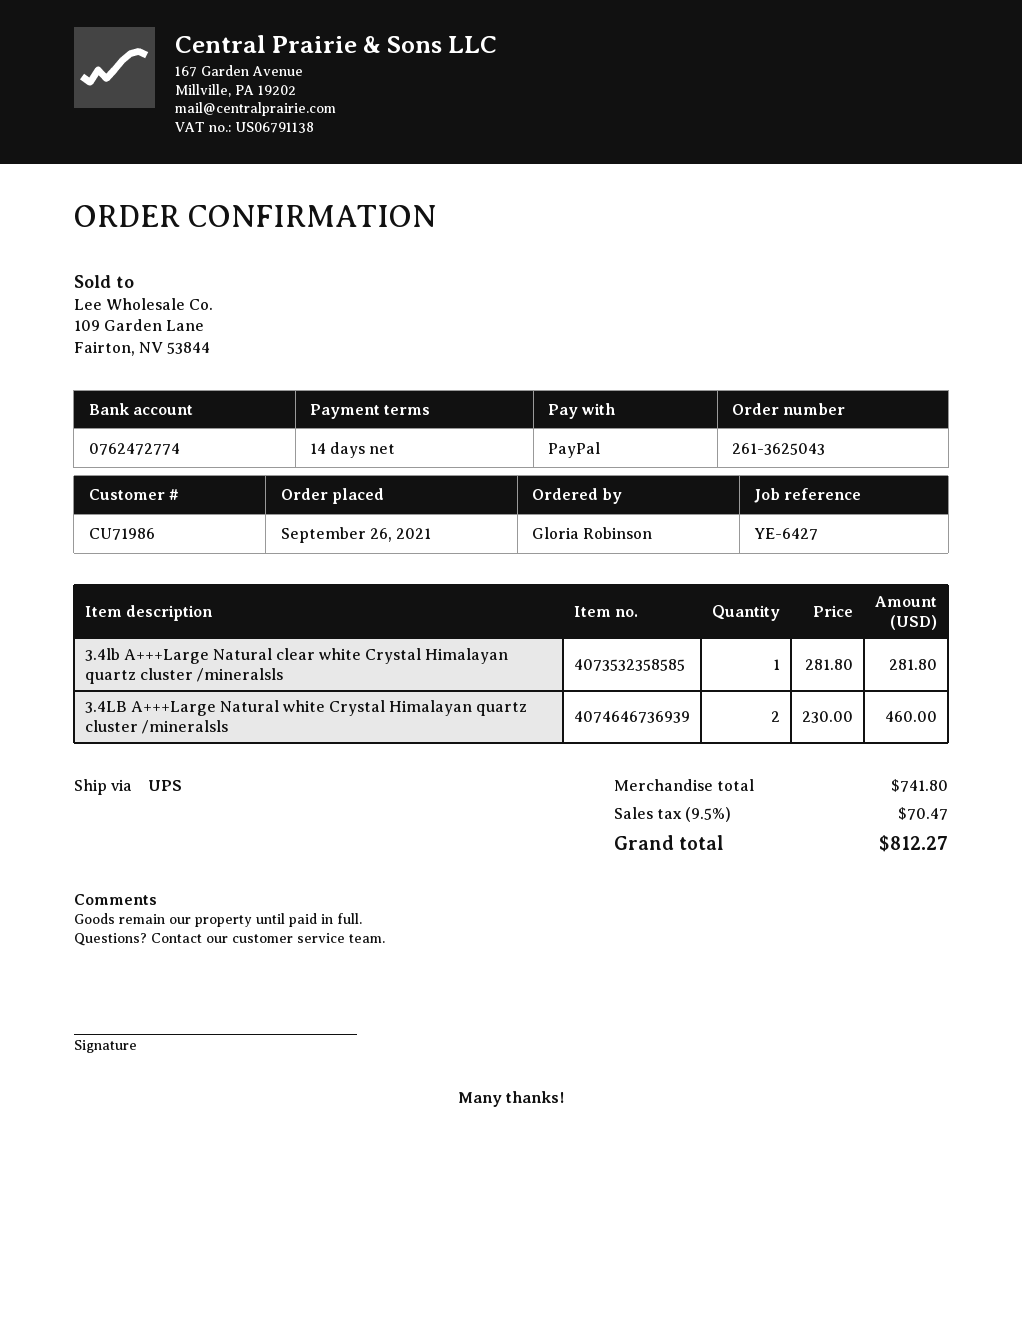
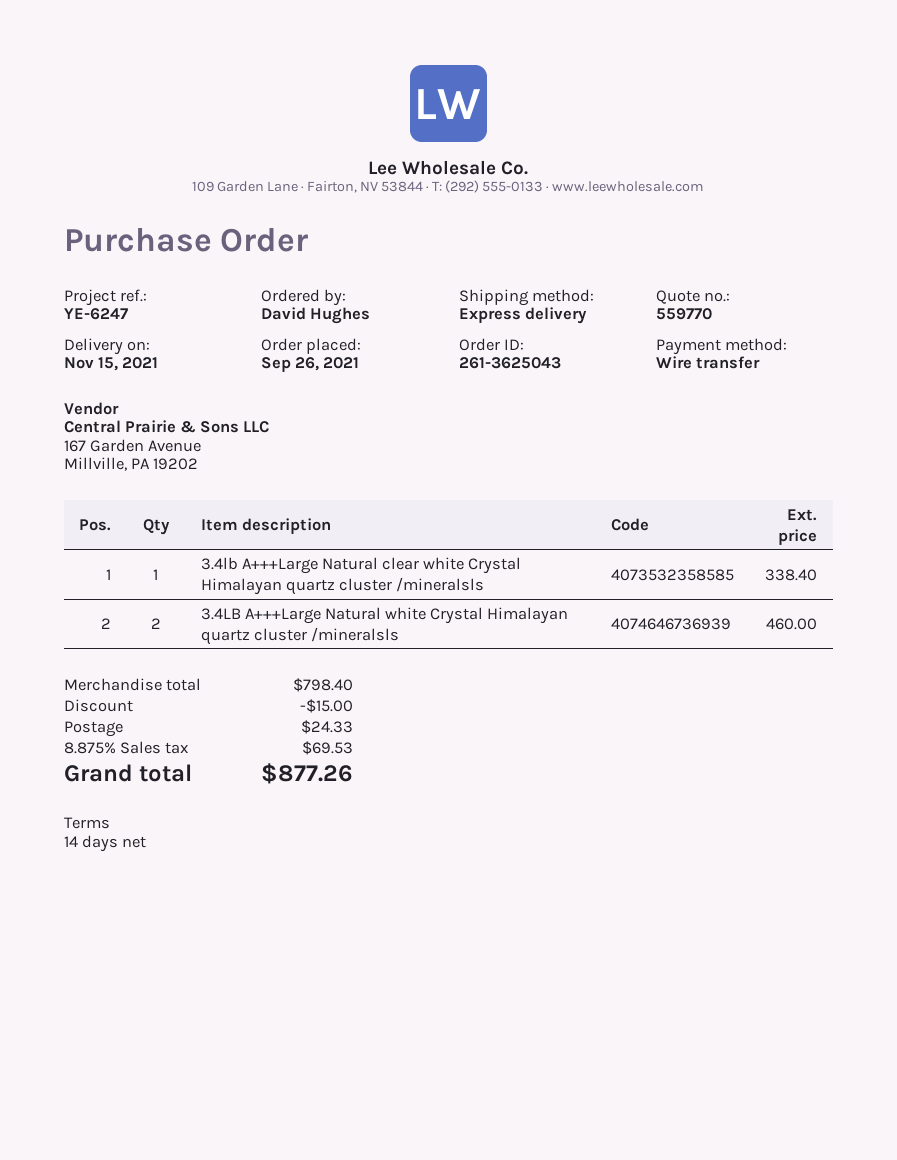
reference: YE-6427 -> YE-6247
ordered by: Gloria Robinson -> David Hughes
payment method: PayPal -> bank transfer
shipping method: UPS -> express
3.4lb A+++Large Natural clear white Crystal Himalayan quartz cluster /mineralsls: 1 for 281.80 -> 1 for 338.40
subtotal: 741.80 -> 798.40
discount: none -> 15.00
shipping: none -> 24.33
tax: 9.5% = 70.47 -> 8.875% = 69.53
total: 812.27 -> 877.26

